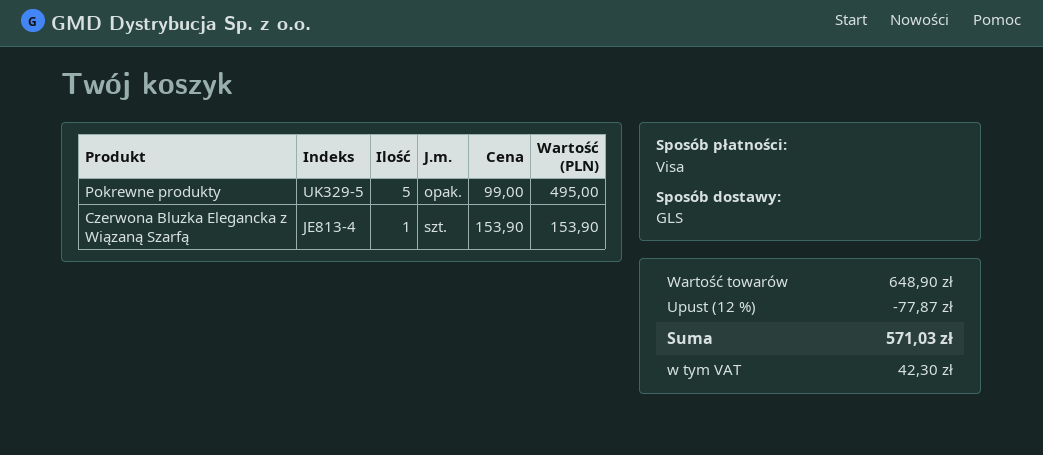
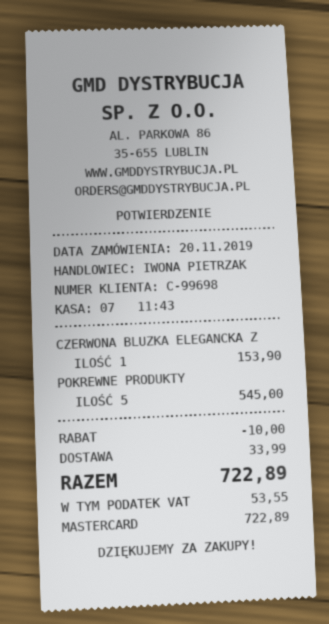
payment method: Visa -> Mastercard
Pokrewne produkty: 5 for 495.00 -> 5 for 545.00
discount: 77.87 -> 10.00
shipping: none -> 33.99
tax: 42.30 -> 53.55
total: 571.03 -> 722.89

